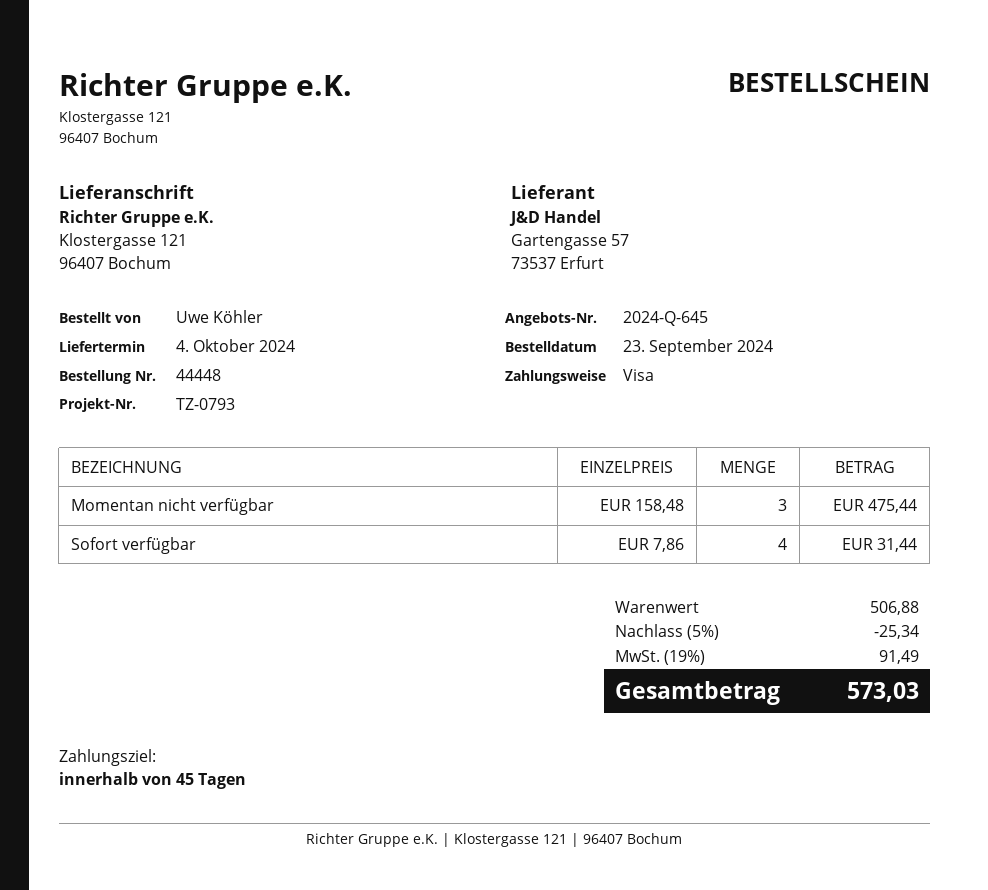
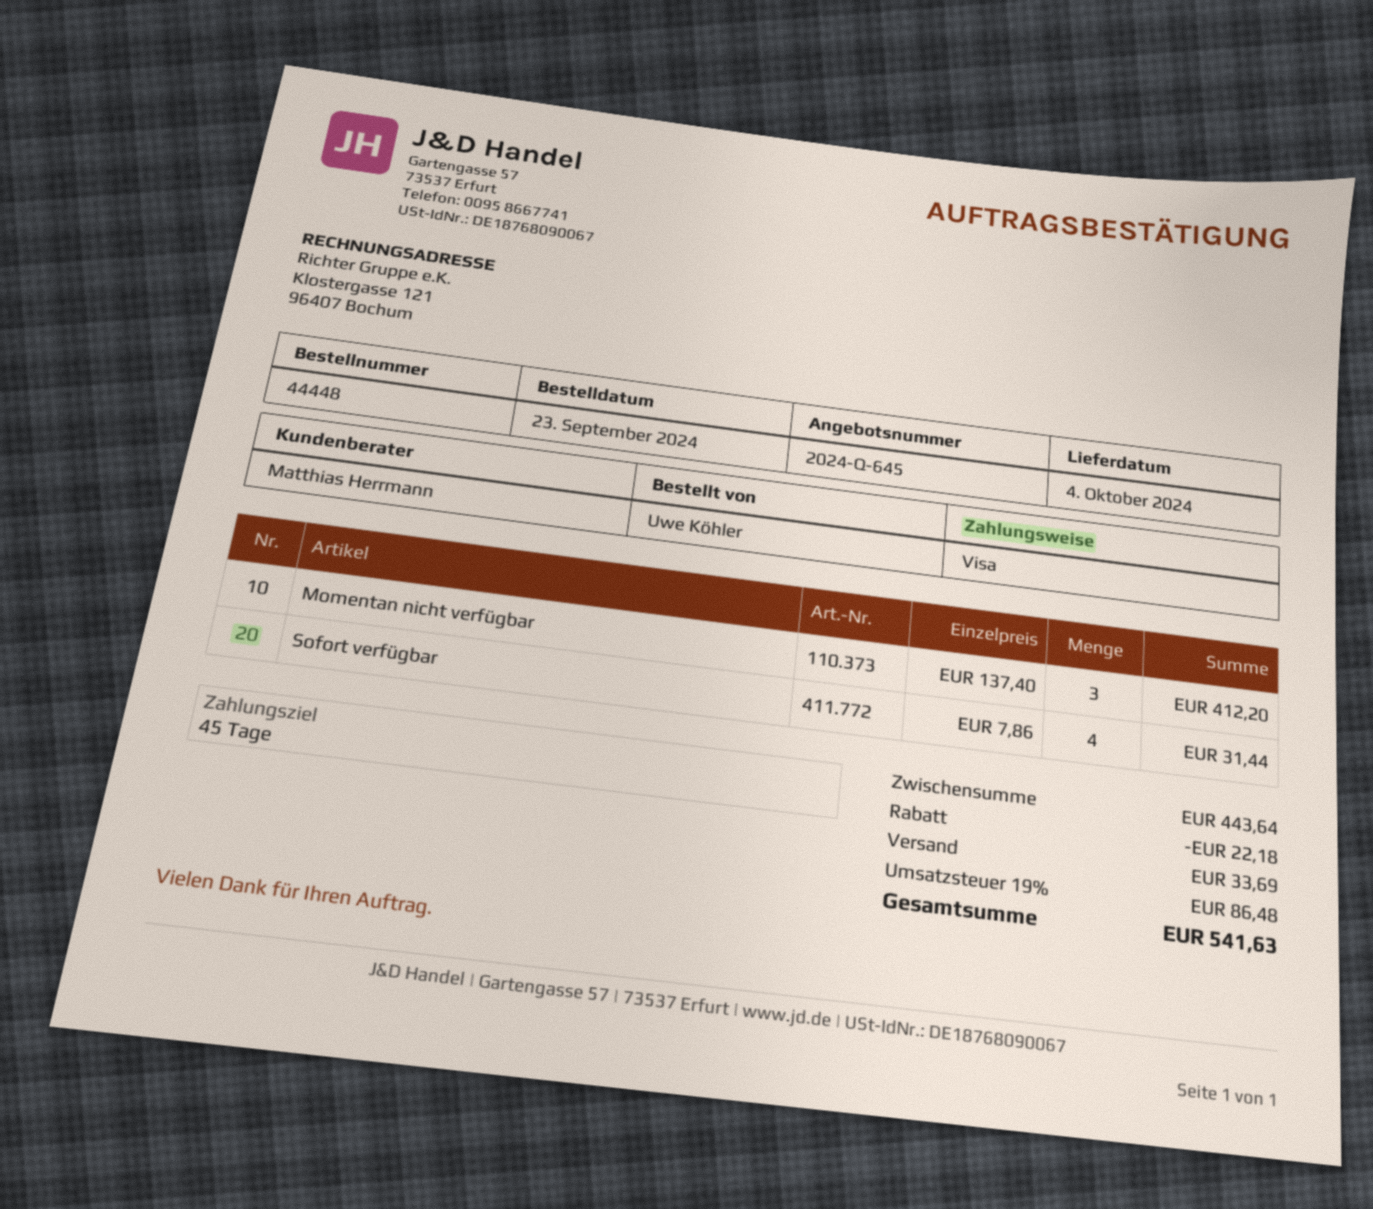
Momentan nicht verfügbar: 3 x 158.48 = 475.44 -> 3 x 137.40 = 412.20
subtotal: 506.88 -> 443.64
discount: 25.34 -> 22.18
shipping: none -> 33.69
tax: 19% = 91.49 -> 19% = 86.48
total: 573.03 -> 541.63

